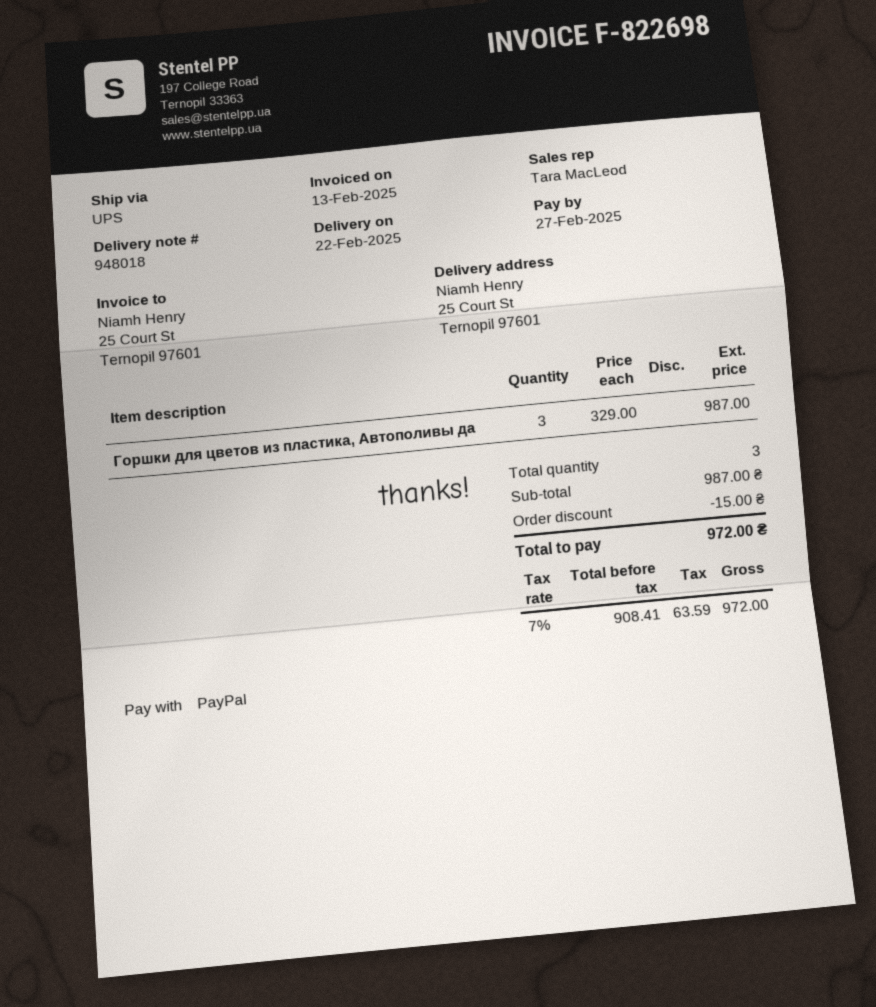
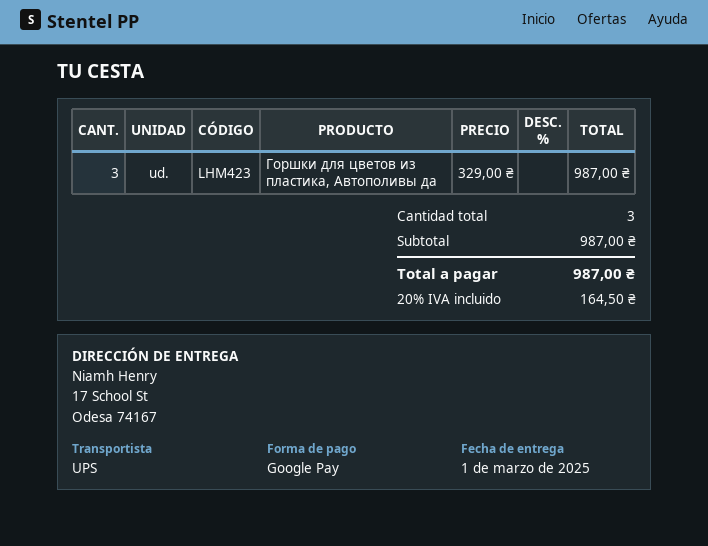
delivery date: 2025-02-22 -> 2025-03-01
payment method: PayPal -> Google Pay
ship to: 25 Court St, Ternopil 97601 -> 17 School St, Odesa 74167
discount: 15.00 -> none
tax: 7% = 63.59 -> 20% = 164.50
total: 972.00 -> 987.00

